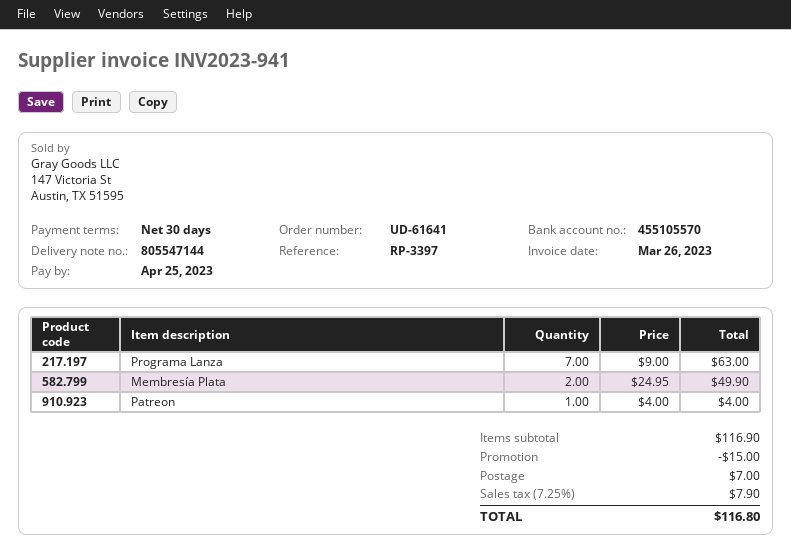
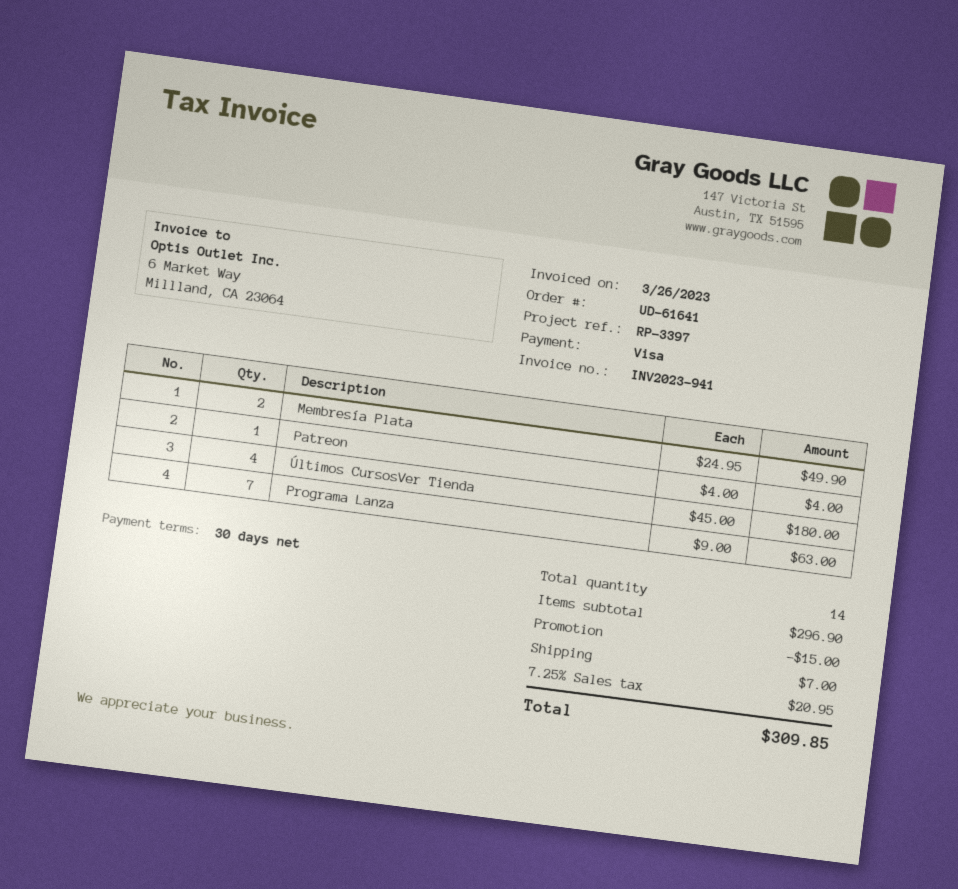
Últimos CursosVer Tienda: none -> 4 x 45.00 = 180.00
subtotal: 116.90 -> 296.90
tax: 7.25% = 7.90 -> 7.25% = 20.95
total: 116.80 -> 309.85

